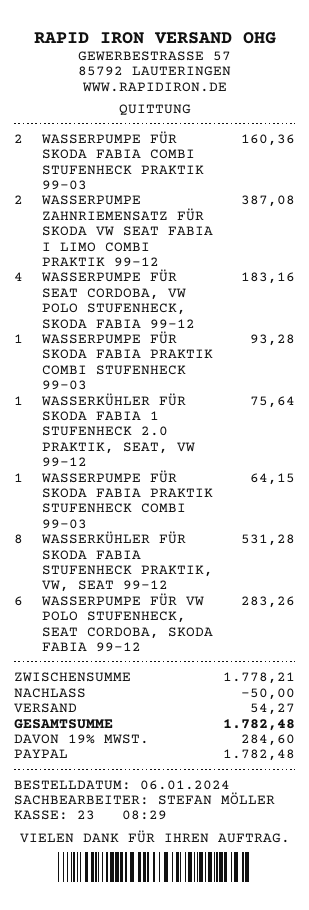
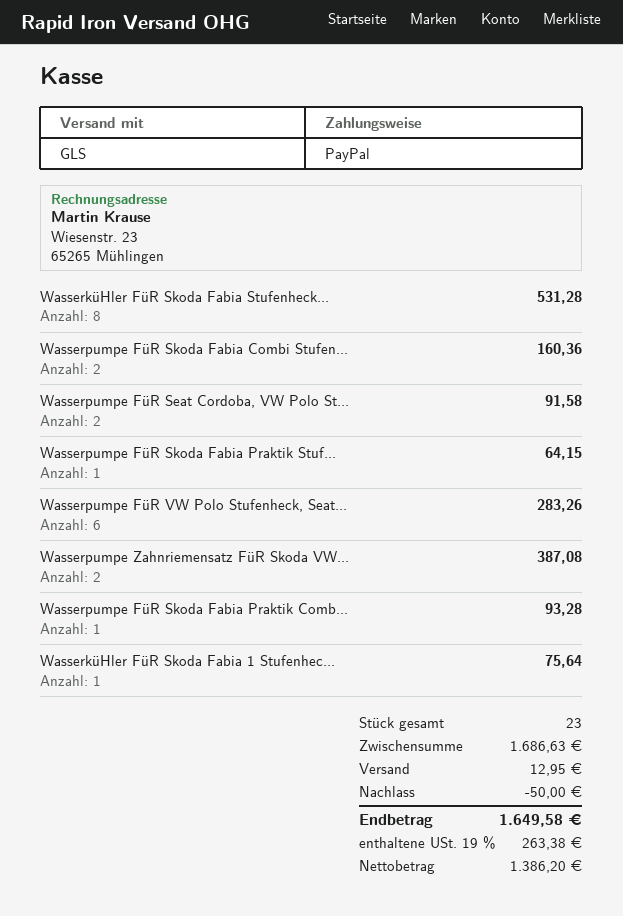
WASSERPUMPE FÜR SEAT CORDOBA, VW POLO STUFENHECK, SKODA FABIA 99-12: 4 for 183.16 -> 2 for 91.58
subtotal: 1778.21 -> 1686.63
shipping: 54.27 -> 12.95
tax: 19% = 284.60 -> 19% = 263.38
total: 1782.48 -> 1649.58

